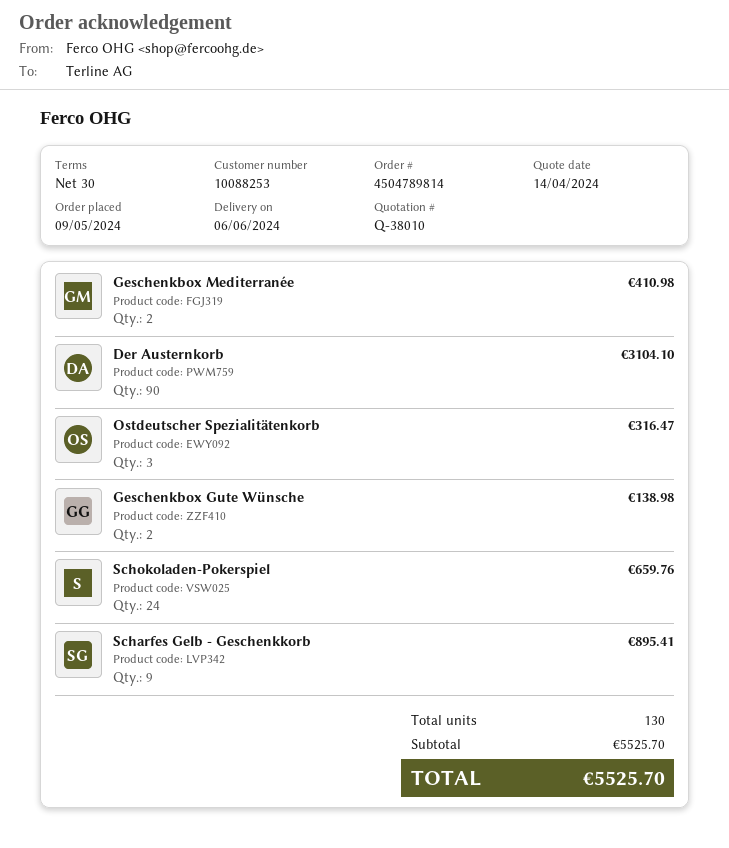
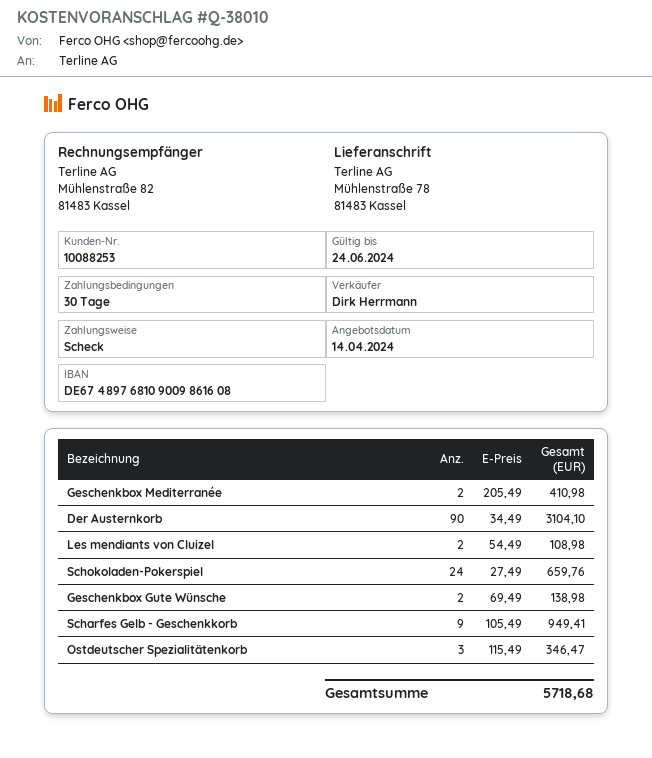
Ostdeutscher Spezialitätenkorb: 3 for 316.47 -> 3 for 346.47
Scharfes Gelb - Geschenkkorb: 9 for 895.41 -> 9 for 949.41
Les mendiants von Cluizel: none -> 2 for 108.98
total: 5525.70 -> 5718.68

